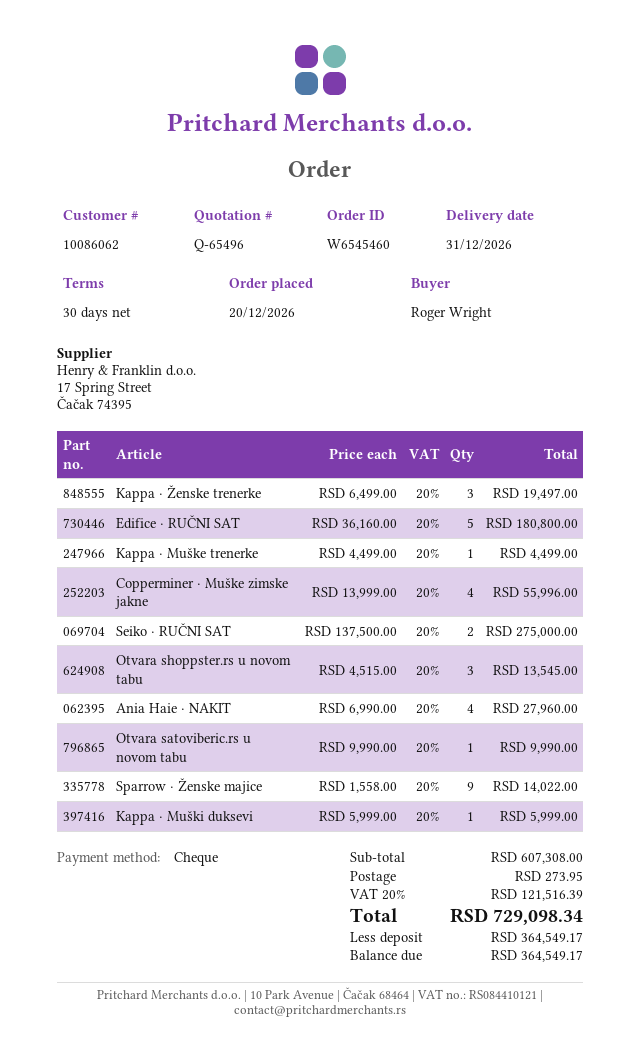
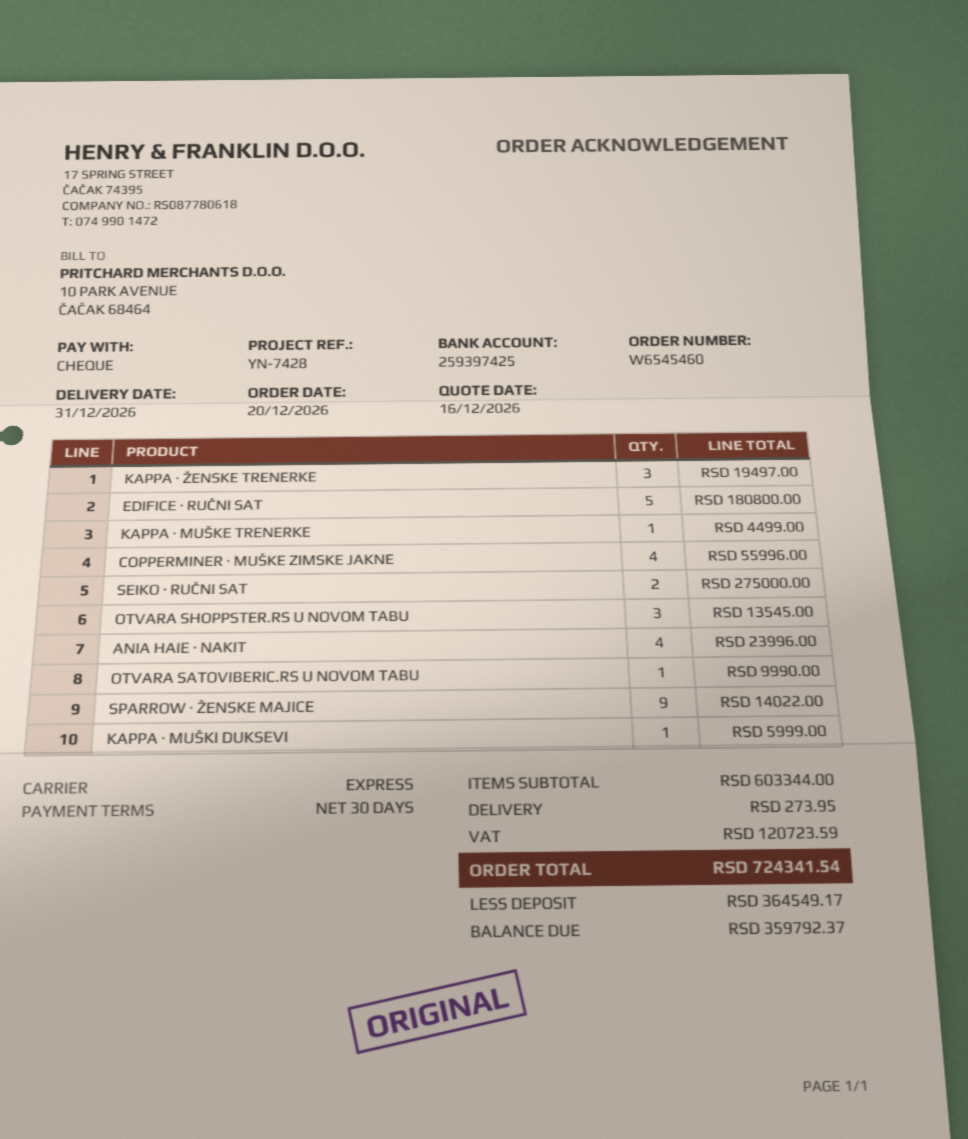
Ania Haie · NAKIT: 4 for 27960.00 -> 4 for 23996.00
subtotal: 607308.00 -> 603344.00
tax: 121516.39 -> 120723.59
total: 729098.34 -> 724341.54
balance: 364549.17 -> 359792.37

